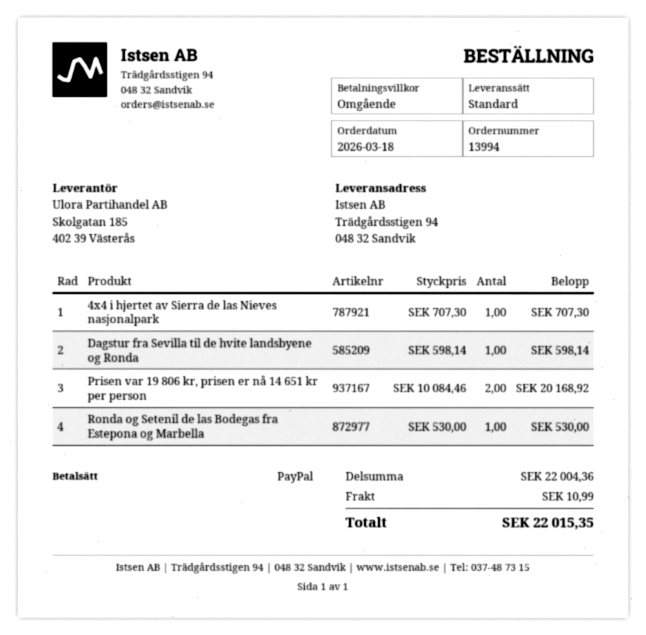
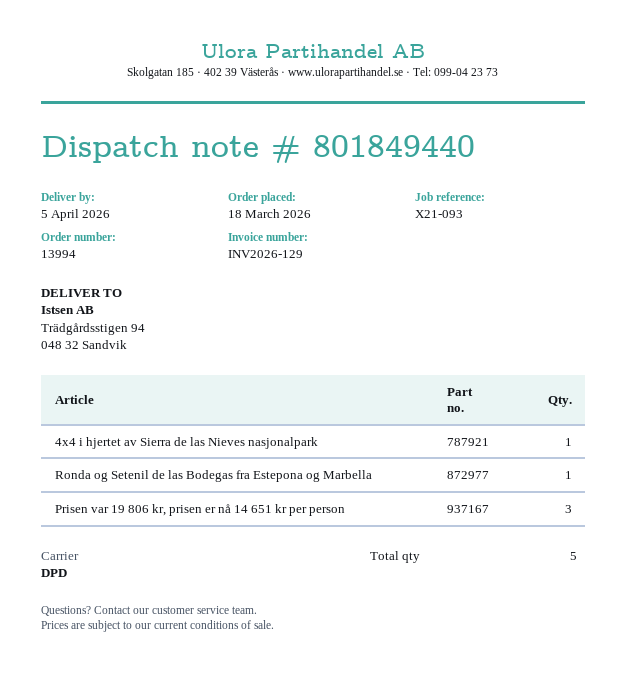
shipping method: standard -> DPD
Dagstur fra Sevilla til de hvite landsbyene og Ronda: 1 -> none
Prisen var 19 806 kr, prisen er nå 14 651 kr per person: 2 -> 3

